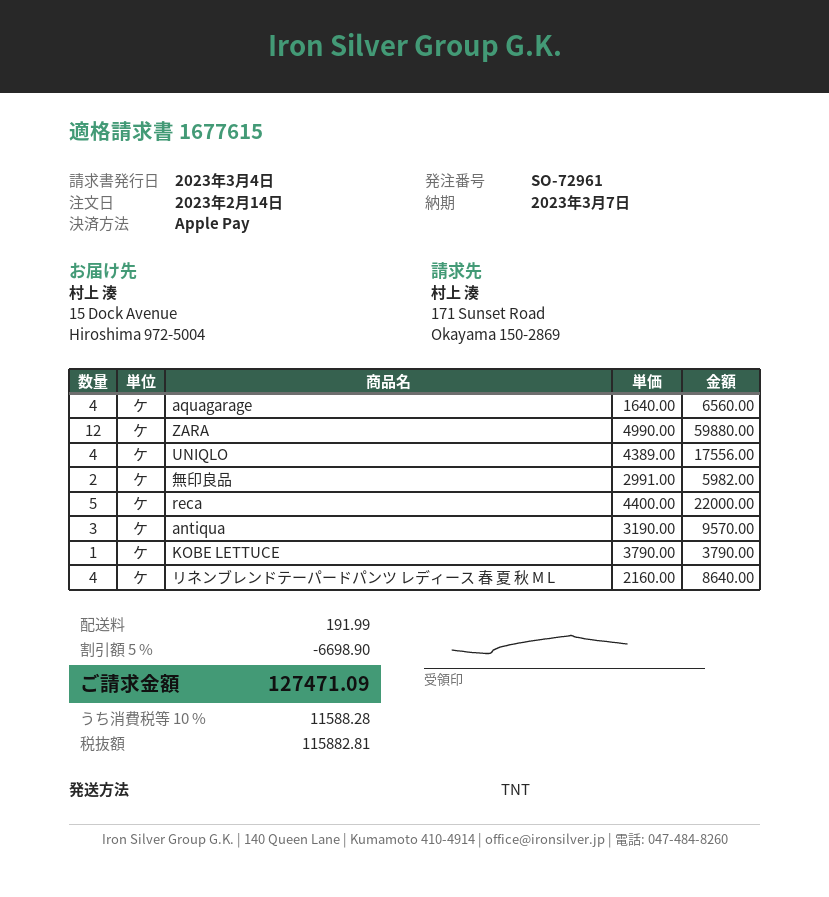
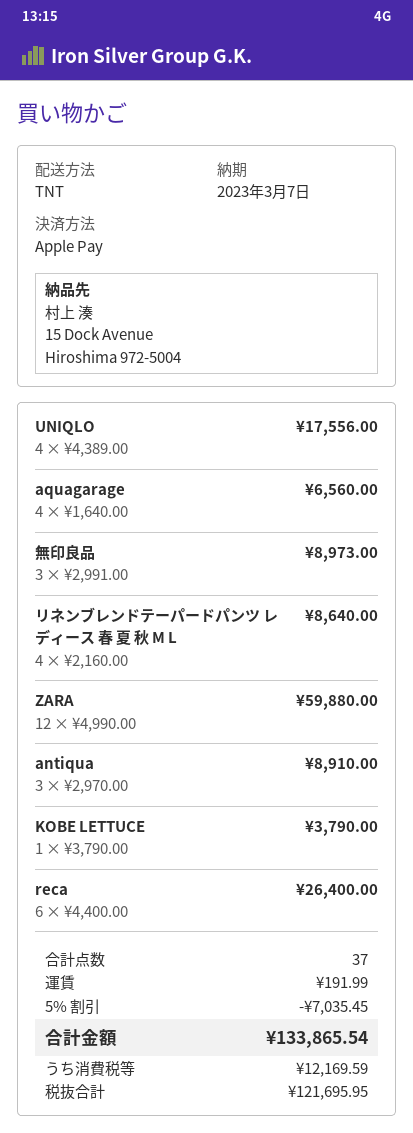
無印良品: 2 x 2991.00 = 5982.00 -> 3 x 2991.00 = 8973.00
reca: 5 x 4400.00 = 22000.00 -> 6 x 4400.00 = 26400.00
antiqua: 3 x 3190.00 = 9570.00 -> 3 x 2970.00 = 8910.00
discount: 5% = 6698.90 -> 5% = 7035.45
net: 115882.81 -> 121695.95
tax: 11588.28 -> 12169.59
total: 127471.09 -> 133865.54

